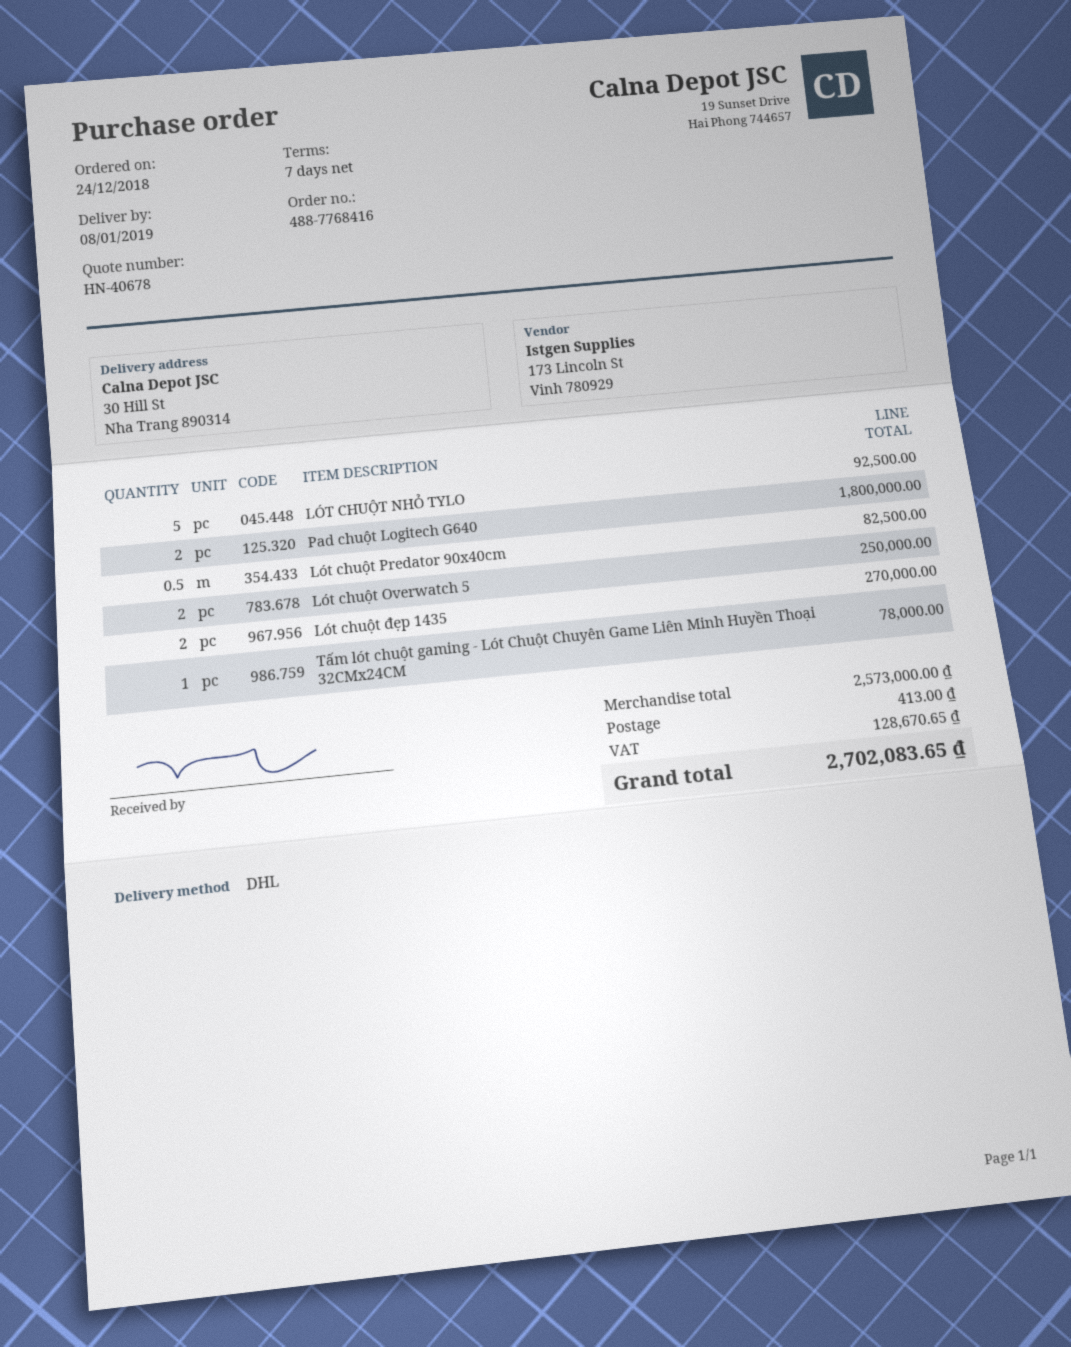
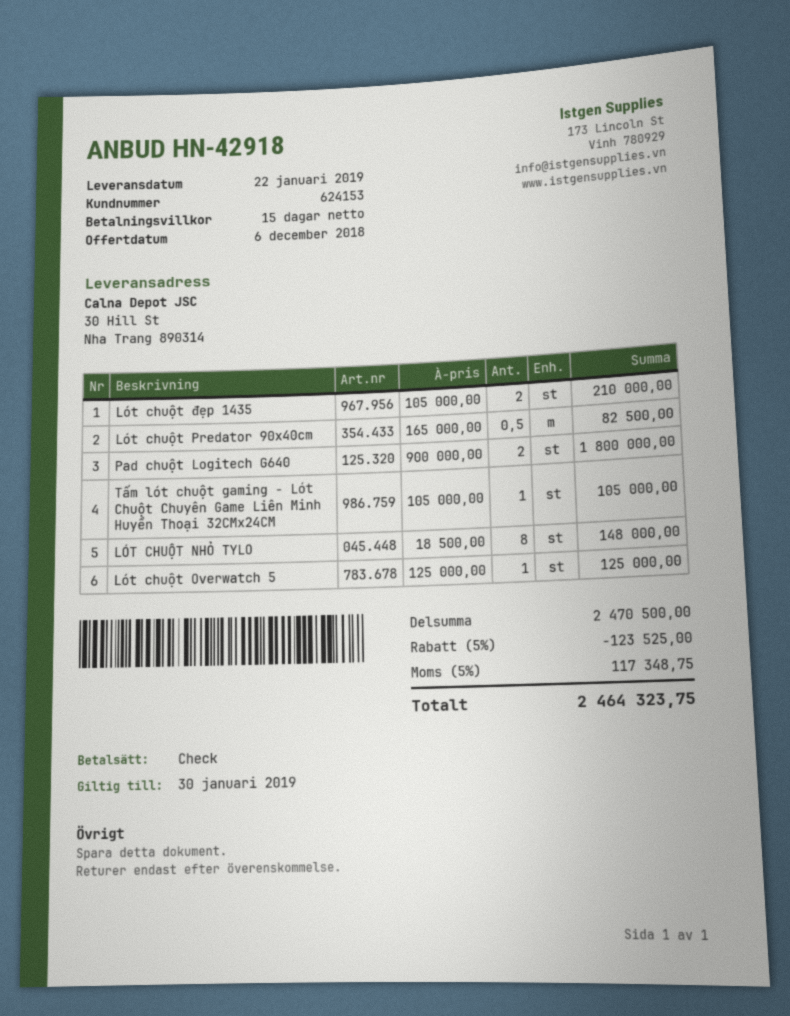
quote number: HN-40678 -> HN-42918
delivery date: 2019-01-08 -> 2019-01-22
payment terms: 7 days -> 15 days
LÓT CHUỘT NHỎ TYLO: 5 for 92500.00 -> 8 for 148000.00
Lót chuột Overwatch 5: 2 for 250000.00 -> 1 for 125000.00
Lót chuột đẹp 1435: 2 for 270000.00 -> 2 for 210000.00
Tấm lót chuột gaming - Lót Chuột Chuyên Game Liên Minh Huyền Thoại 32CMx24CM: 1 for 78000.00 -> 1 for 105000.00
subtotal: 2573000.00 -> 2470500.00
discount: none -> 5% = 123525.00
shipping: 413.00 -> none
tax: 128670.65 -> 117348.75
total: 2702083.65 -> 2464323.75

